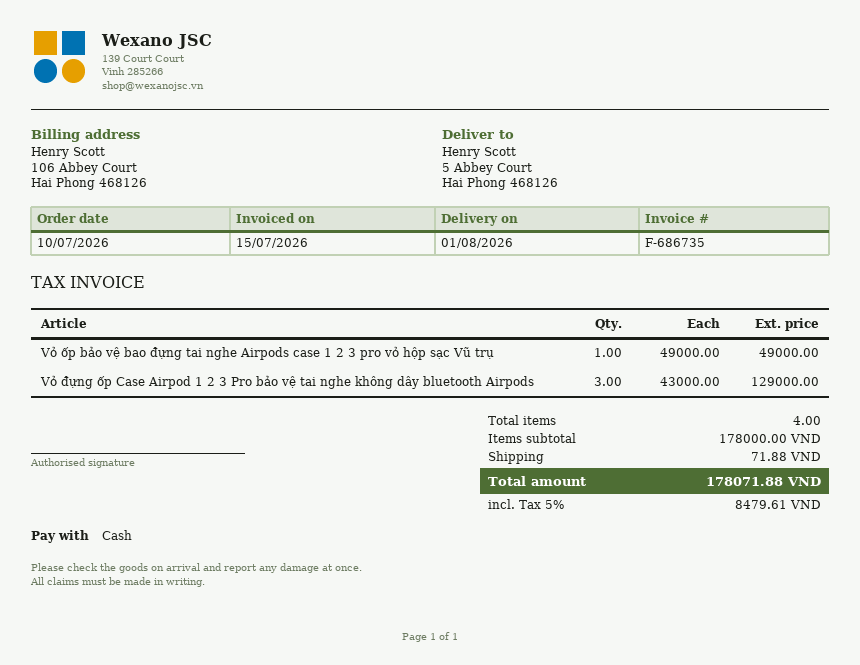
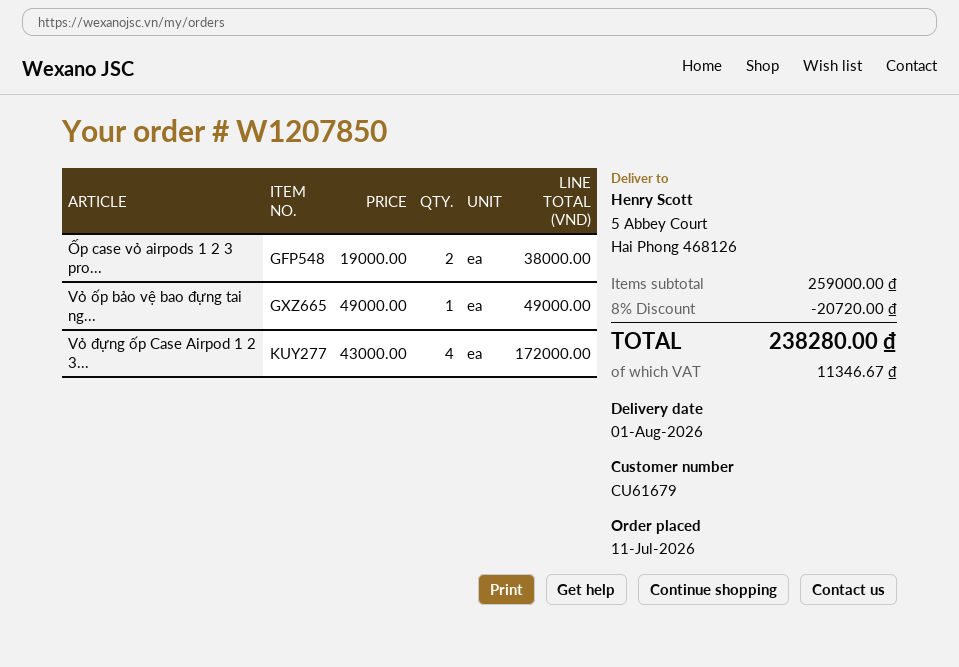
order date: 2026-07-10 -> 2026-07-11
Vỏ đựng ốp Case Airpod 1 2 3 Pro bảo vệ tai nghe không dây bluetooth Airpods: 3 x 43000.00 = 129000.00 -> 4 x 43000.00 = 172000.00
Ốp case vỏ airpods 1 2 3 pro...: none -> 2 x 19000.00 = 38000.00
subtotal: 178000.00 -> 259000.00
discount: none -> 8% = 20720.00
shipping: 71.88 -> none
tax: 8479.61 -> 11346.67
total: 178071.88 -> 238280.00

